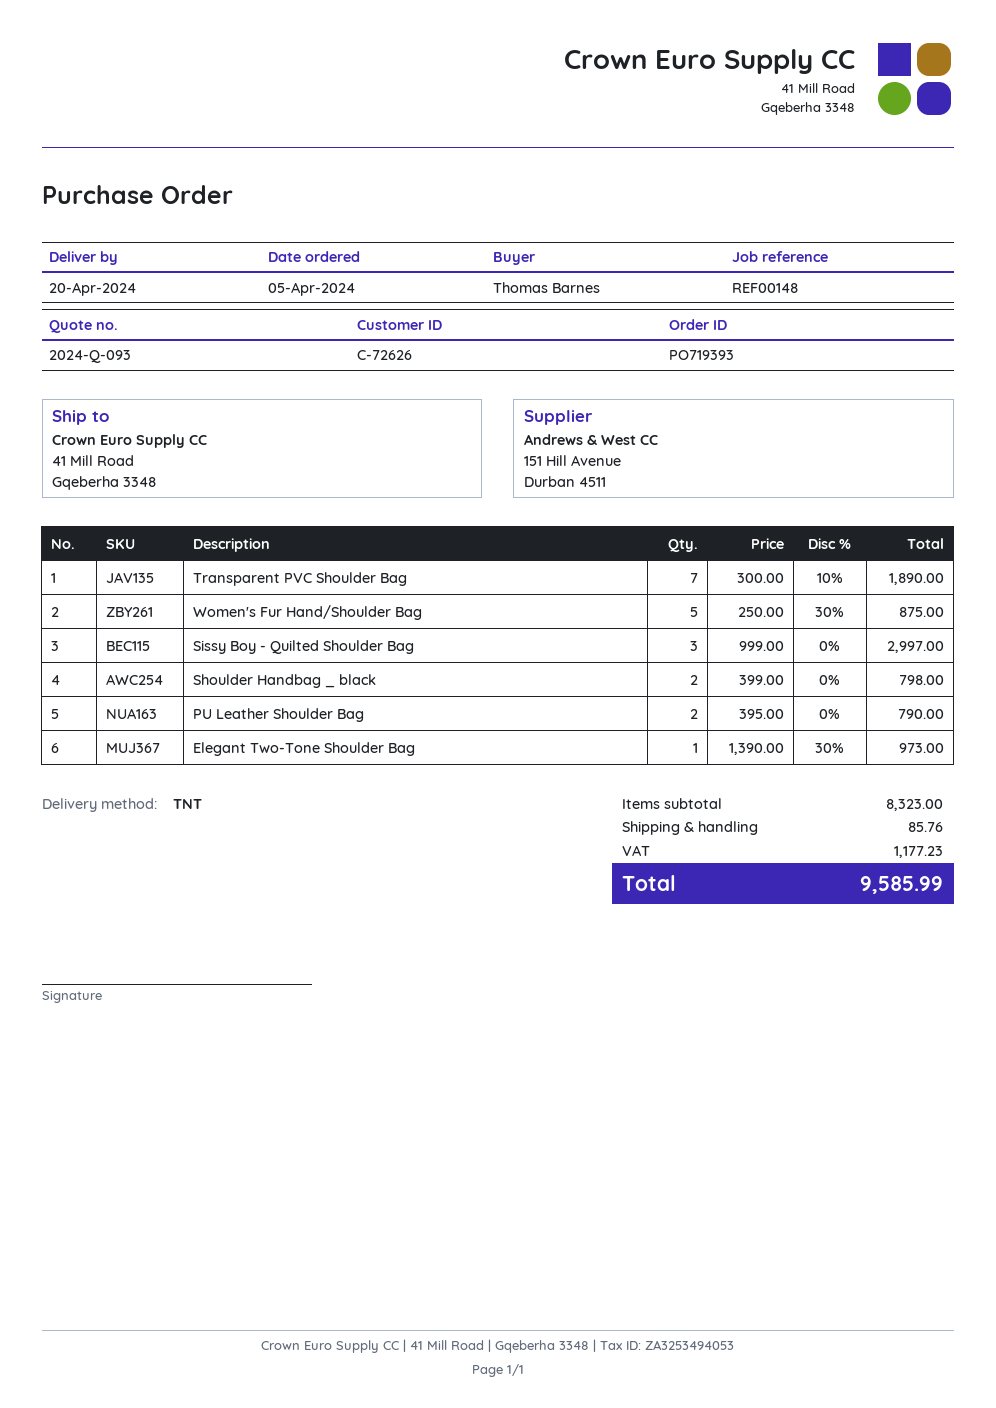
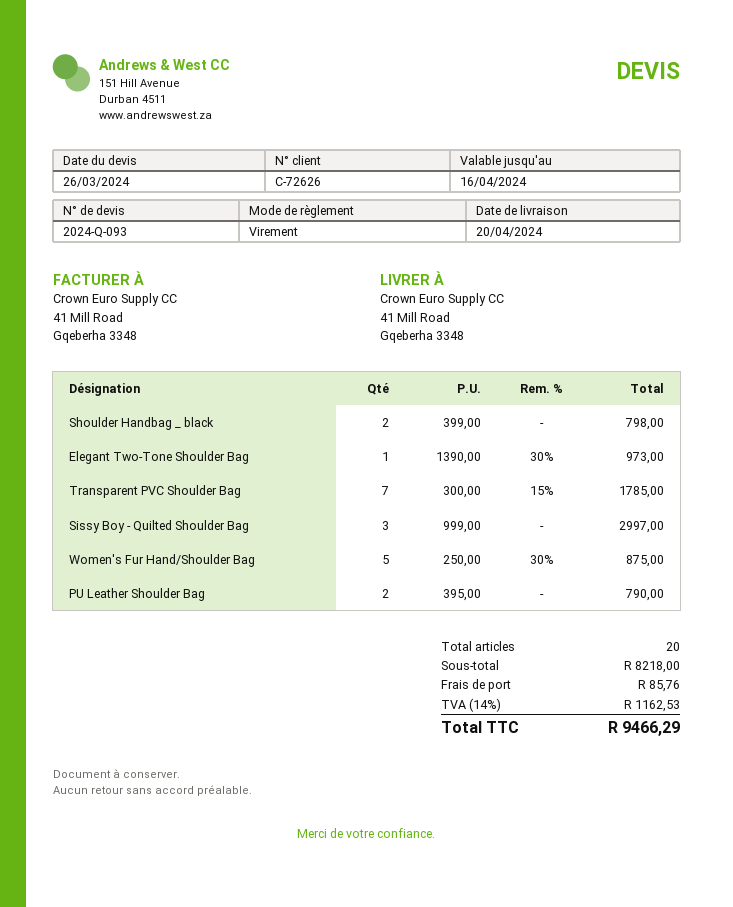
Transparent PVC Shoulder Bag: 7 x 300.00 - 10% = 1890.00 -> 7 x 300.00 - 15% = 1785.00
subtotal: 8323.00 -> 8218.00
tax: 1177.23 -> 1162.53
total: 9585.99 -> 9466.29

